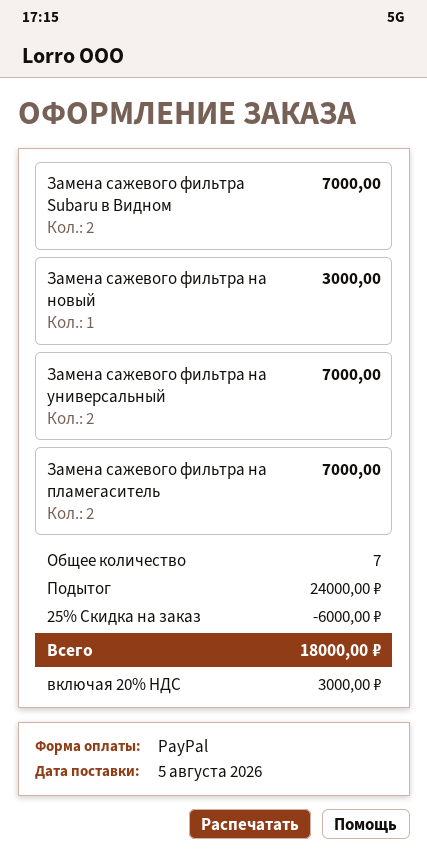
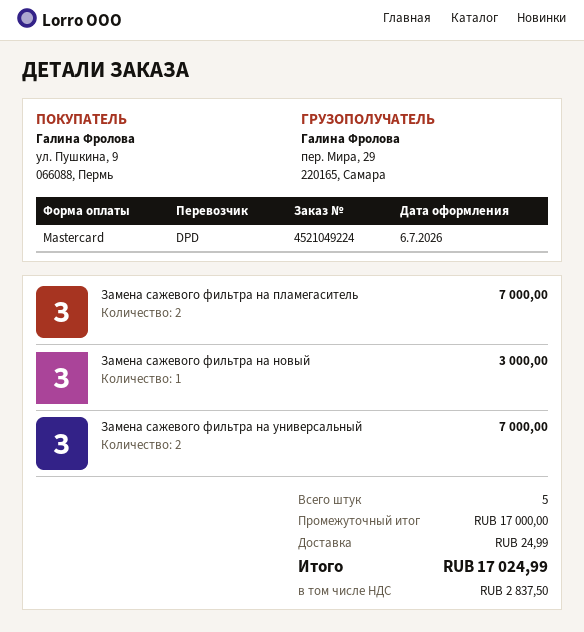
payment method: PayPal -> Mastercard
Замена сажевого фильтра Subaru в Видном: 2 for 7000.00 -> none
total quantity: 7 -> 5
subtotal: 24000.00 -> 17000.00
discount: 25% = 6000.00 -> none
shipping: none -> 24.99
tax: 3000.00 -> 2837.50
total: 18000.00 -> 17024.99

